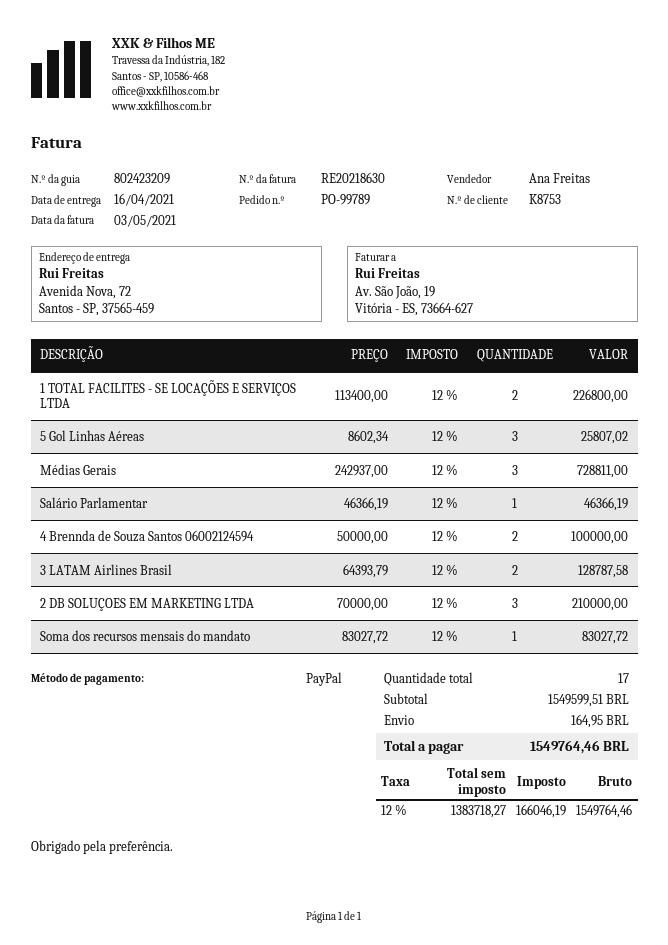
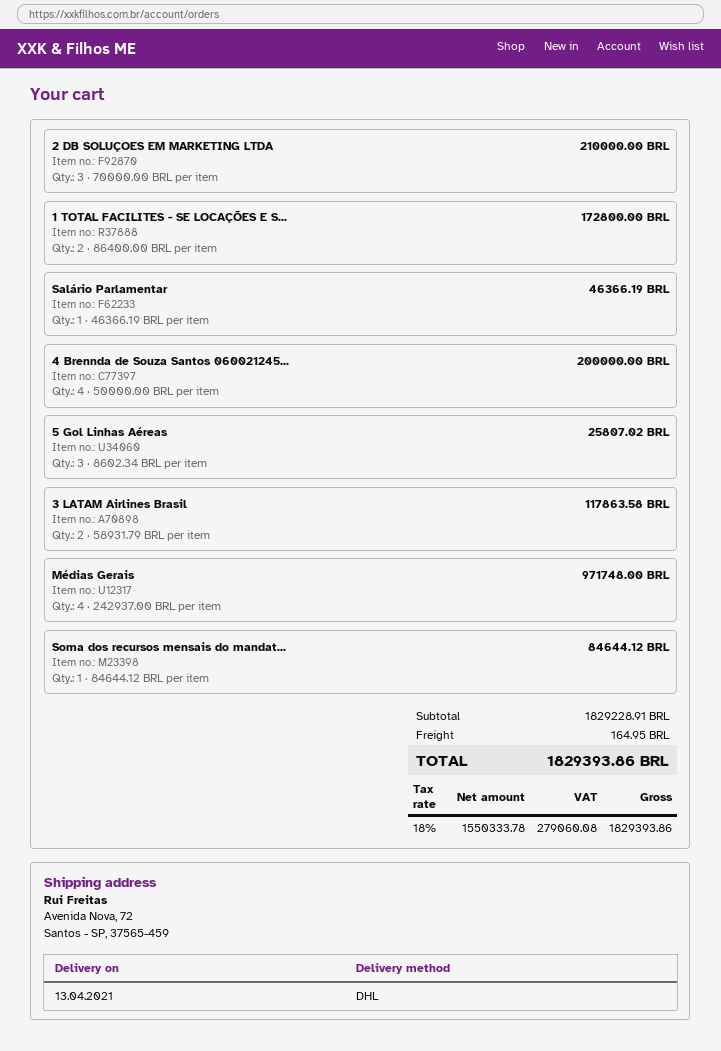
delivery date: 2021-04-16 -> 2021-04-13
1 TOTAL FACILITES - SE LOCAÇÕES E SERVIÇOS LTDA: 2 x 113400.00 = 226800.00 -> 2 x 86400.00 = 172800.00
Médias Gerais: 3 x 242937.00 = 728811.00 -> 4 x 242937.00 = 971748.00
4 Brennda de Souza Santos 06002124594: 2 x 50000.00 = 100000.00 -> 4 x 50000.00 = 200000.00
3 LATAM Airlines Brasil: 2 x 64393.79 = 128787.58 -> 2 x 58931.79 = 117863.58
Soma dos recursos mensais do mandato: 1 x 83027.72 = 83027.72 -> 1 x 84644.12 = 84644.12
subtotal: 1549599.51 -> 1829228.91
net: 1383718.27 -> 1550333.78
tax: 12% = 166046.19 -> 18% = 279060.08
total: 1549764.46 -> 1829393.86

